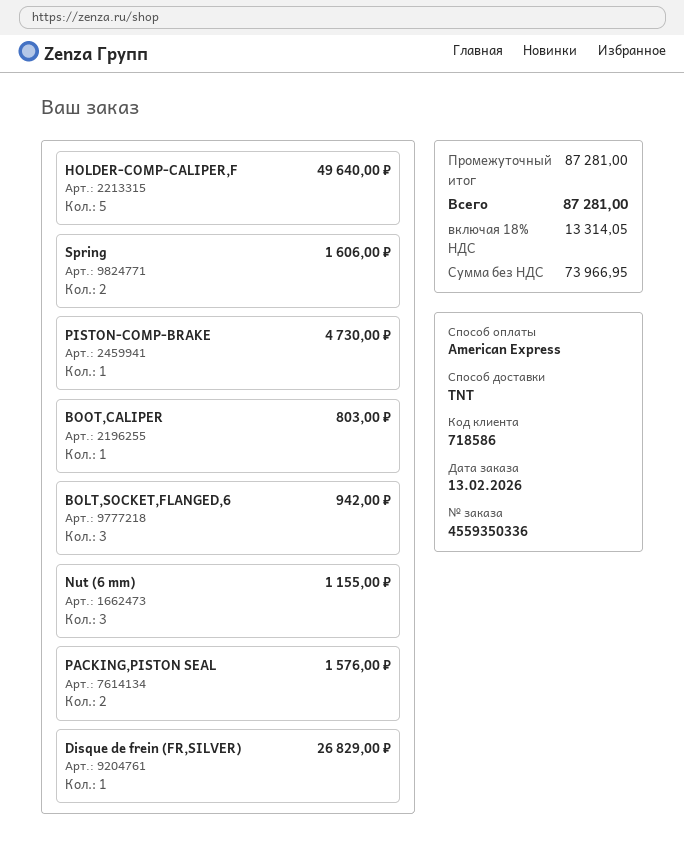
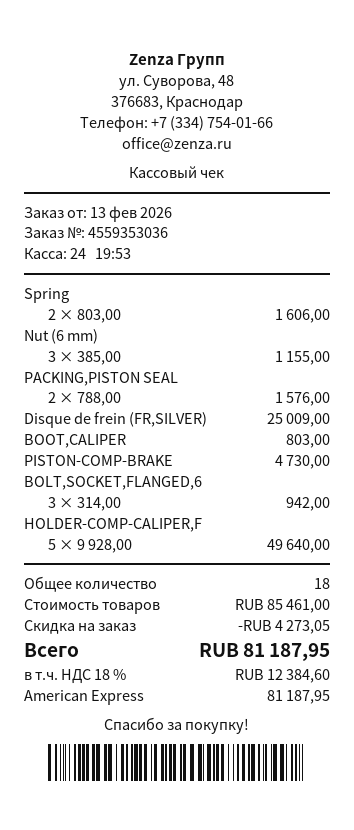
order number: 4559350336 -> 4559353036
Disque de frein (FR,SILVER): 1 for 26829.00 -> 1 for 25009.00
subtotal: 87281.00 -> 85461.00
discount: none -> 4273.05
tax: 18% = 13314.05 -> 18% = 12384.60
total: 87281.00 -> 81187.95

